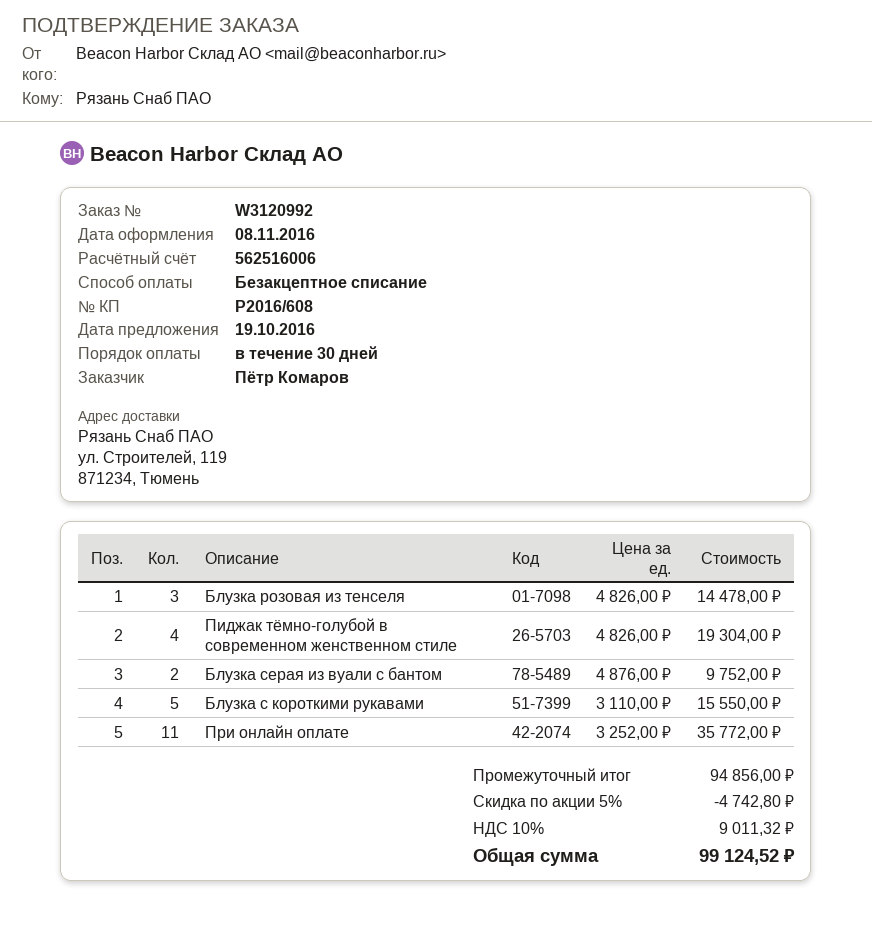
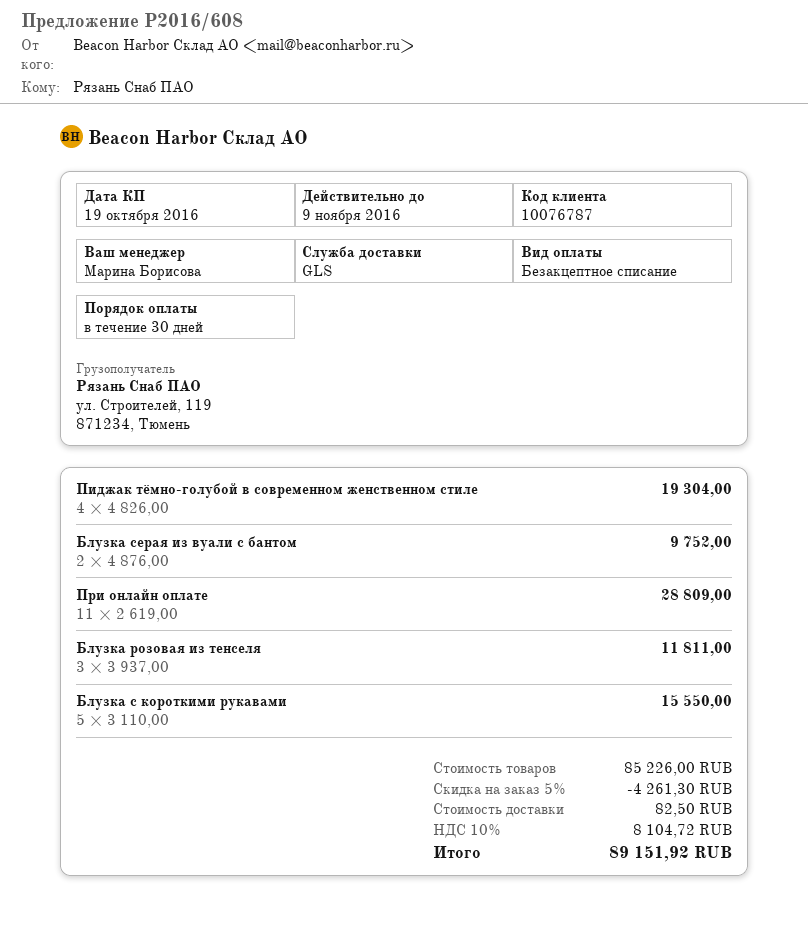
Блузка розовая из тенселя: 3 x 4826.00 = 14478.00 -> 3 x 3937.00 = 11811.00
При онлайн оплате: 11 x 3252.00 = 35772.00 -> 11 x 2619.00 = 28809.00
subtotal: 94856.00 -> 85226.00
discount: 5% = 4742.80 -> 5% = 4261.30
shipping: none -> 82.50
tax: 10% = 9011.32 -> 10% = 8104.72
total: 99124.52 -> 89151.92

